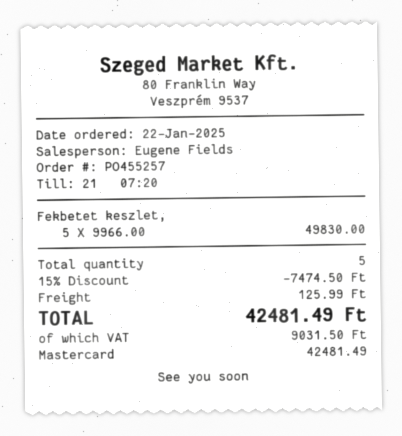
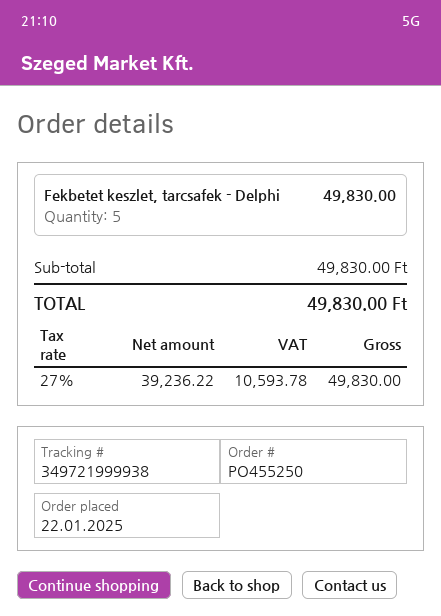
order number: PO455257 -> PO455250
discount: 15% = 7474.50 -> none
shipping: 125.99 -> none
tax: 9031.50 -> 10593.78
total: 42481.49 -> 49830.00

